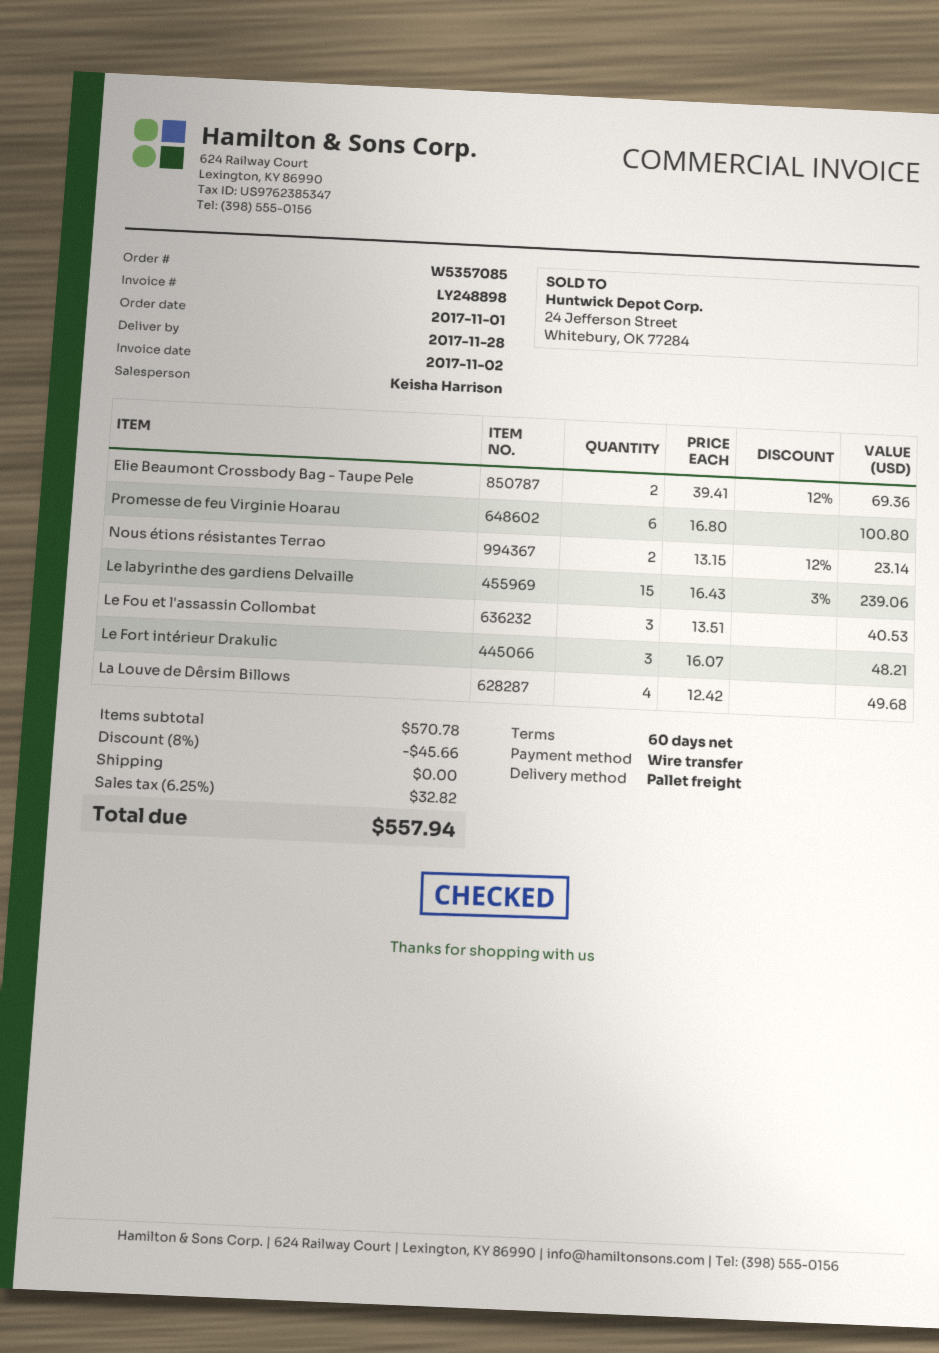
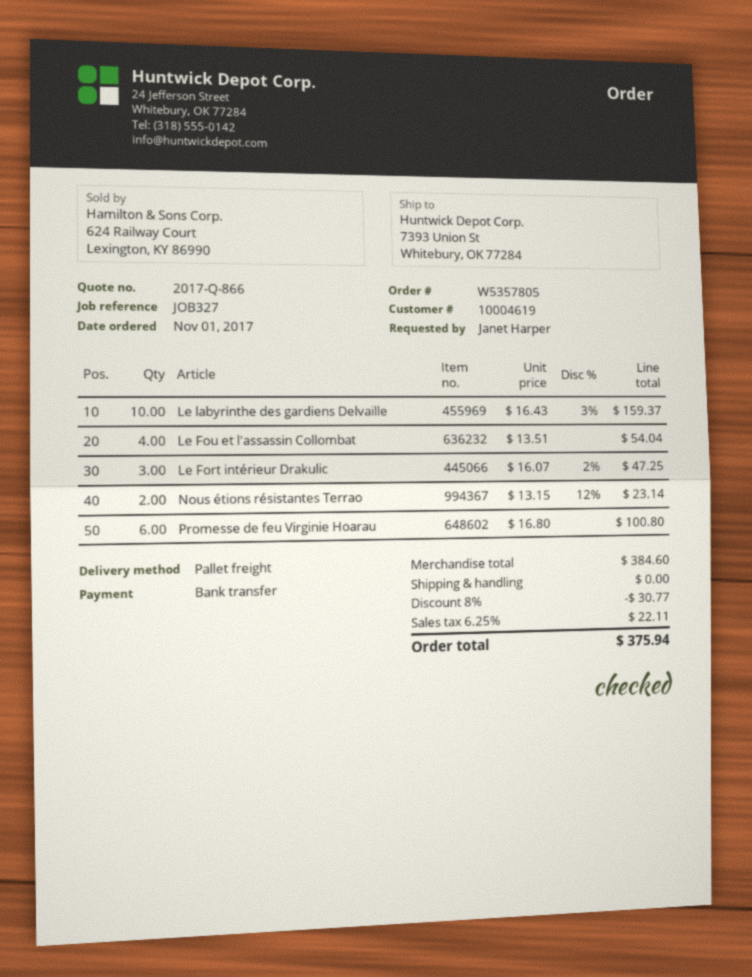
order number: W5357085 -> W5357805
Elie Beaumont Crossbody Bag - Taupe Pele: 2 x 39.41 - 12% = 69.36 -> none
Le labyrinthe des gardiens Delvaille: 15 x 16.43 - 3% = 239.06 -> 10 x 16.43 - 3% = 159.37
Le Fou et l'assassin Collombat: 3 x 13.51 = 40.53 -> 4 x 13.51 = 54.04
Le Fort intérieur Drakulic: 3 x 16.07 = 48.21 -> 3 x 16.07 - 2% = 47.25
La Louve de Dêrsim Billows: 4 x 12.42 = 49.68 -> none
subtotal: 570.78 -> 384.60
discount: 8% = 45.66 -> 8% = 30.77
tax: 6.25% = 32.82 -> 6.25% = 22.11
total: 557.94 -> 375.94

